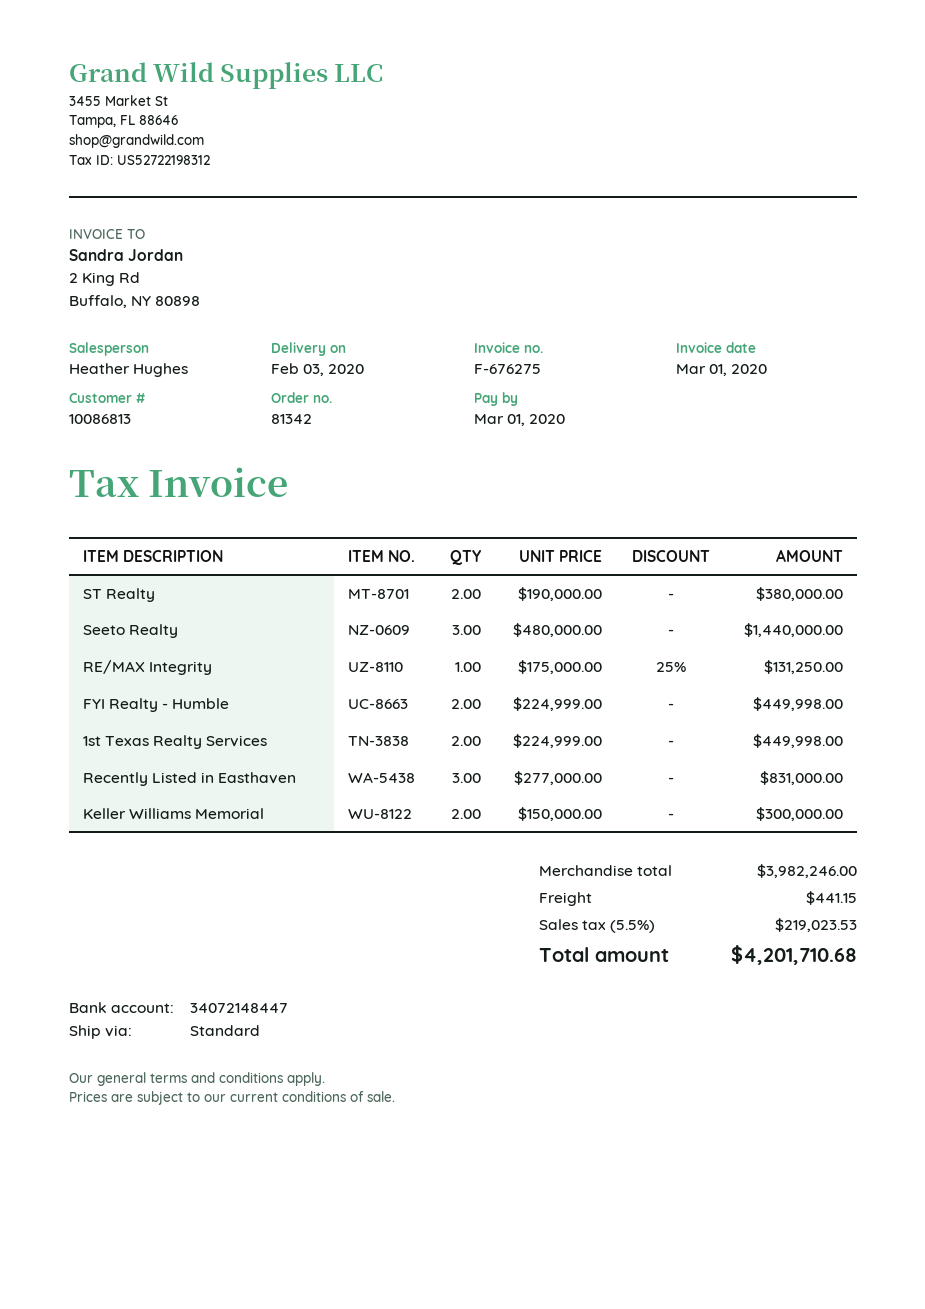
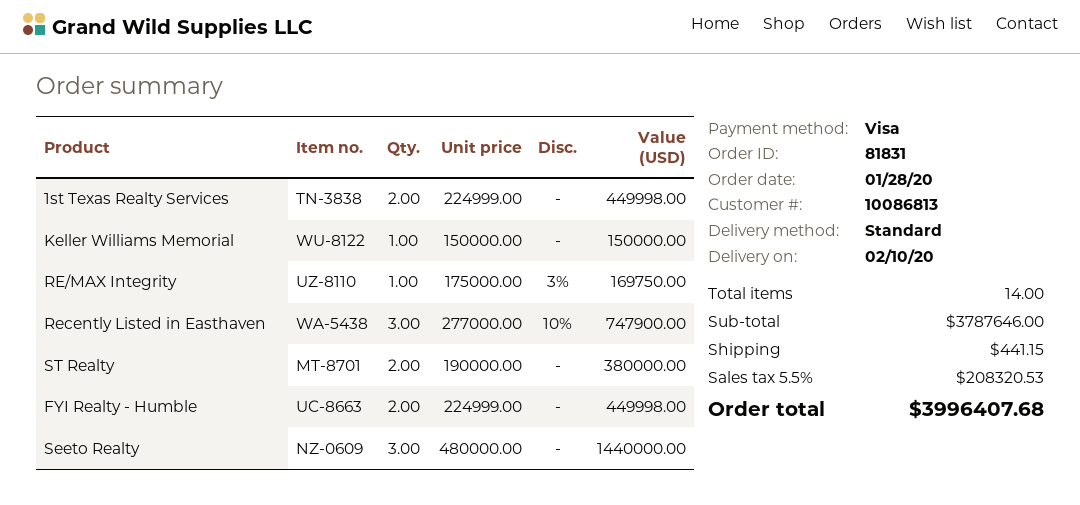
order number: 81342 -> 81831
delivery date: 2020-02-03 -> 2020-02-10
RE/MAX Integrity: 1 x 175000.00 - 25% = 131250.00 -> 1 x 175000.00 - 3% = 169750.00
Recently Listed in Easthaven: 3 x 277000.00 = 831000.00 -> 3 x 277000.00 - 10% = 747900.00
Keller Williams Memorial: 2 x 150000.00 = 300000.00 -> 1 x 150000.00 = 150000.00
subtotal: 3982246.00 -> 3787646.00
tax: 5.5% = 219023.53 -> 5.5% = 208320.53
total: 4201710.68 -> 3996407.68

